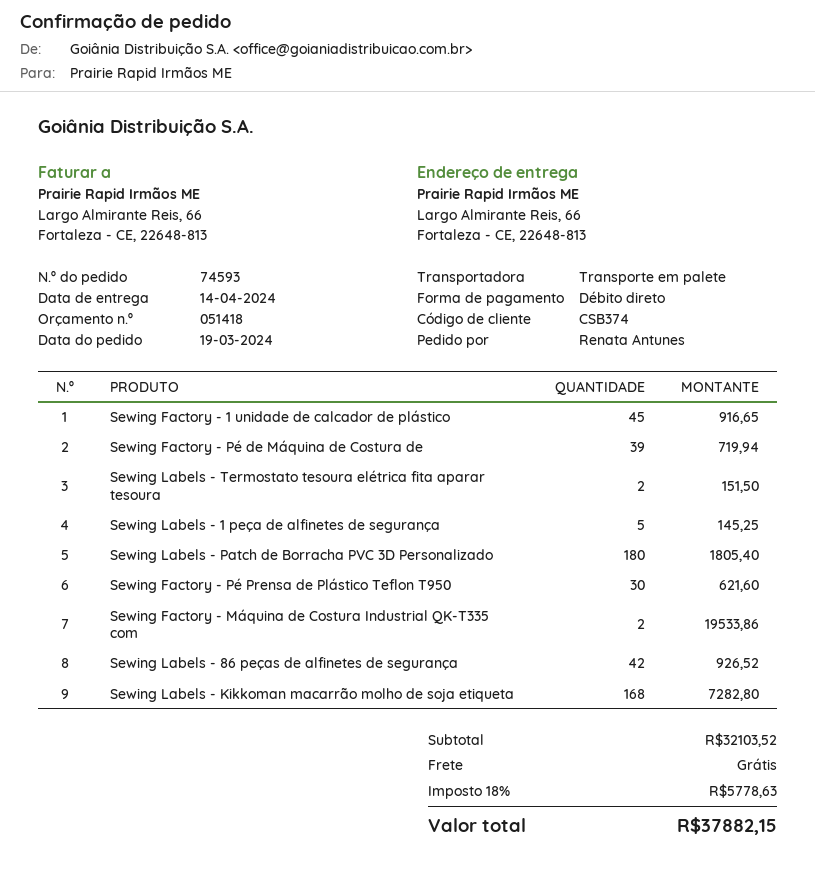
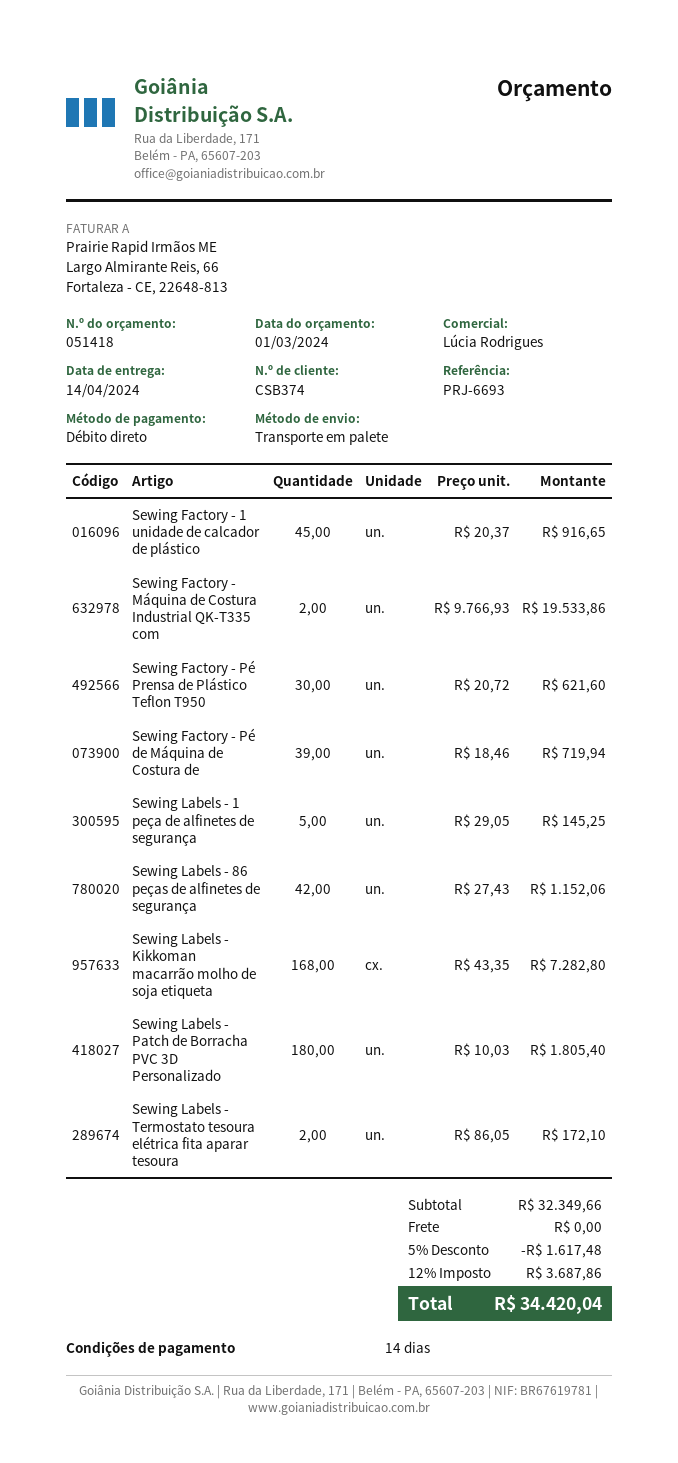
Sewing Labels - Termostato tesoura elétrica fita aparar tesoura: 2 for 151.50 -> 2 for 172.10
Sewing Labels - 86 peças de alfinetes de segurança: 42 for 926.52 -> 42 for 1152.06
subtotal: 32103.52 -> 32349.66
discount: none -> 5% = 1617.48
tax: 18% = 5778.63 -> 12% = 3687.86
total: 37882.15 -> 34420.04

